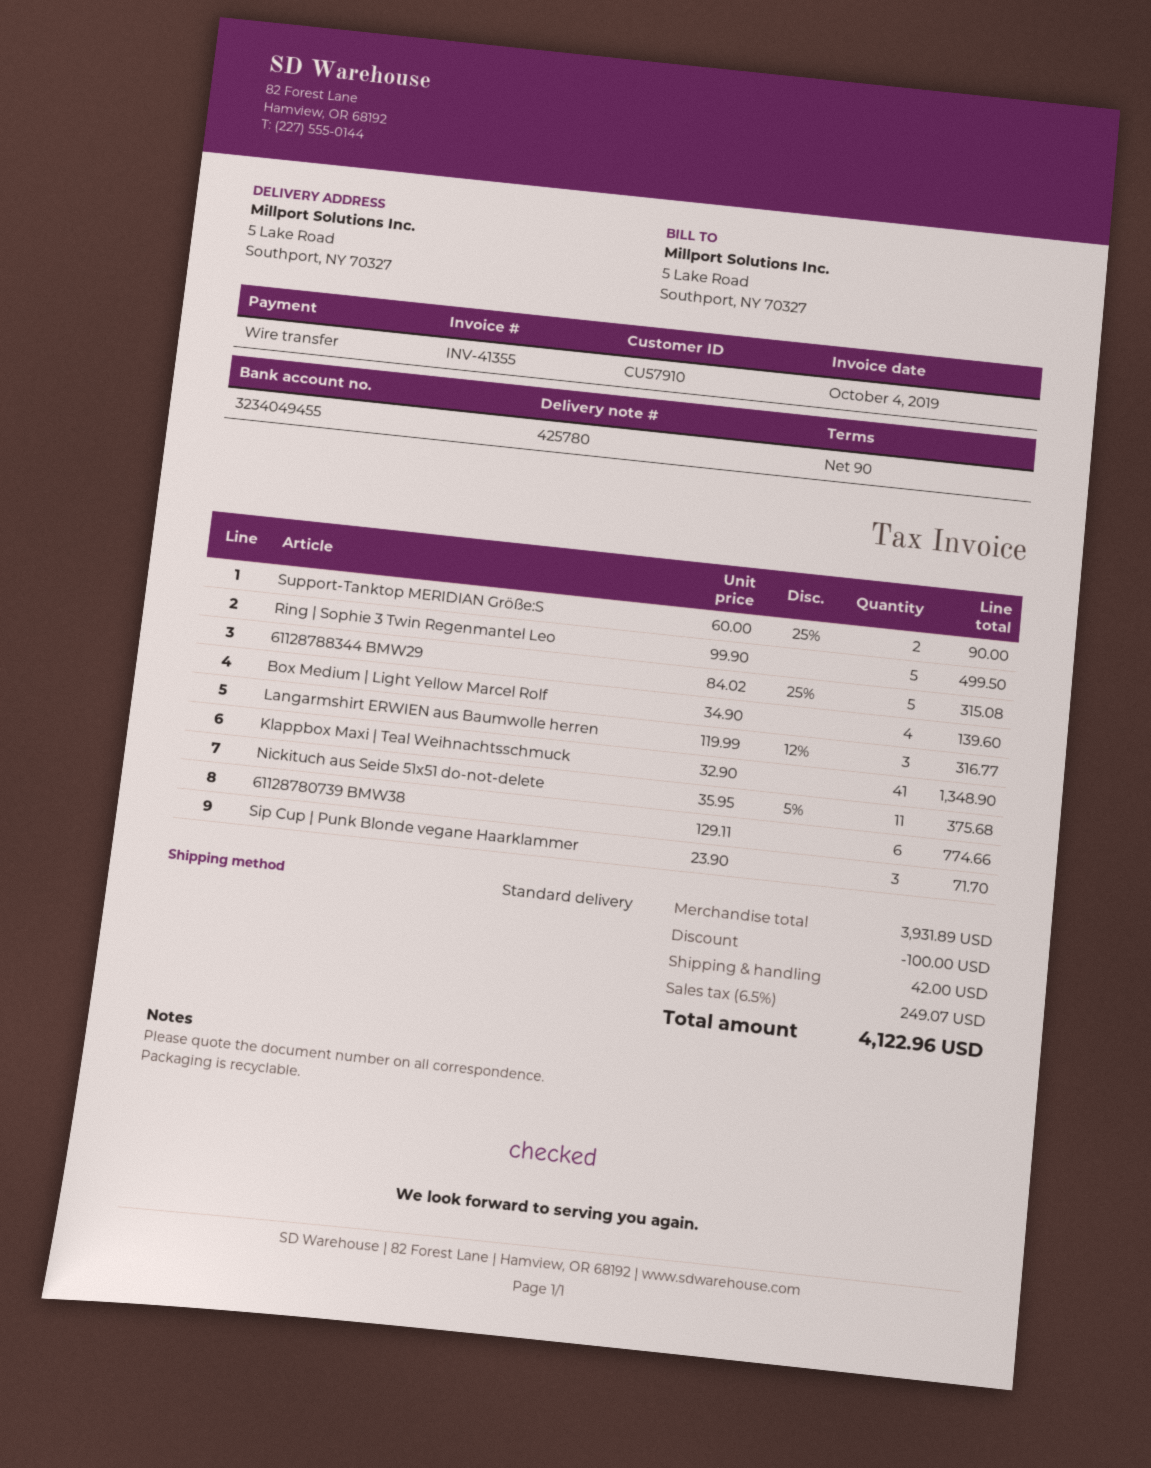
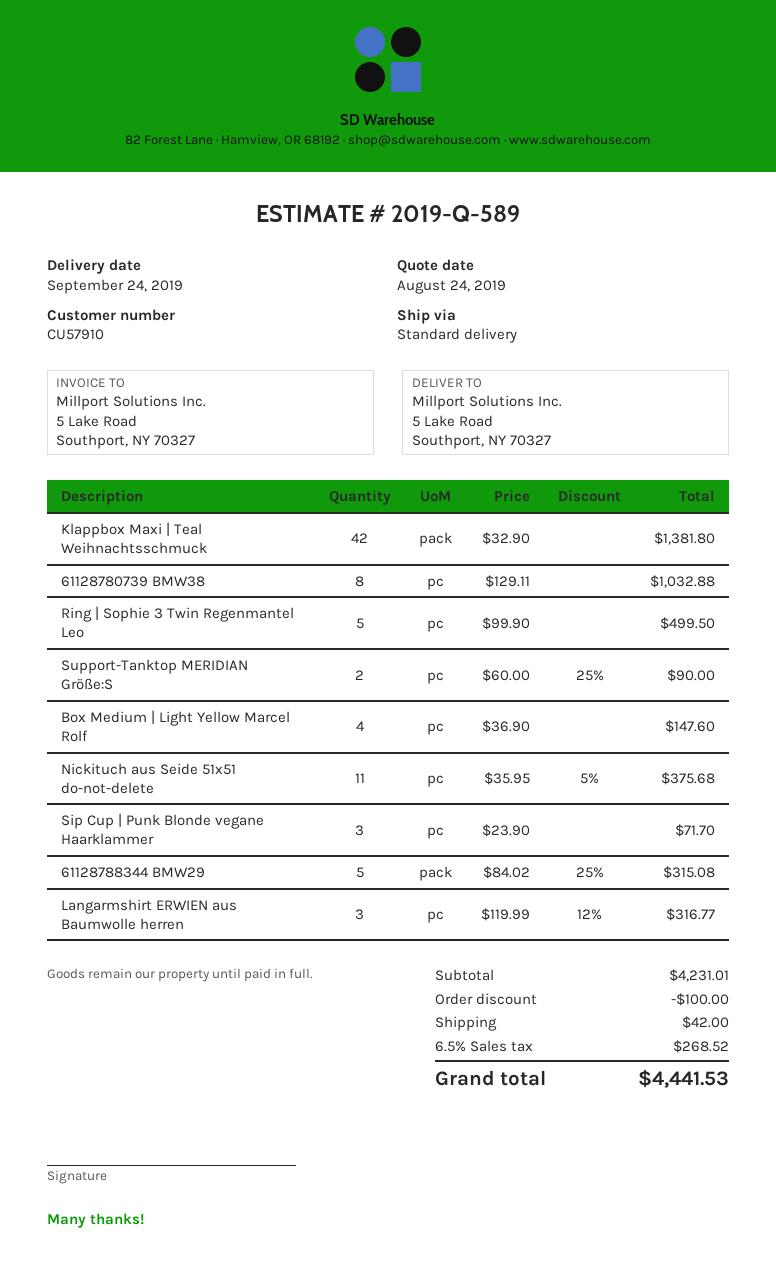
Box Medium | Light Yellow Marcel Rolf: 4 x 34.90 = 139.60 -> 4 x 36.90 = 147.60
Klappbox Maxi | Teal Weihnachtsschmuck: 41 x 32.90 = 1348.90 -> 42 x 32.90 = 1381.80
61128780739 BMW38: 6 x 129.11 = 774.66 -> 8 x 129.11 = 1032.88
subtotal: 3931.89 -> 4231.01
tax: 6.5% = 249.07 -> 6.5% = 268.52
total: 4122.96 -> 4441.53

